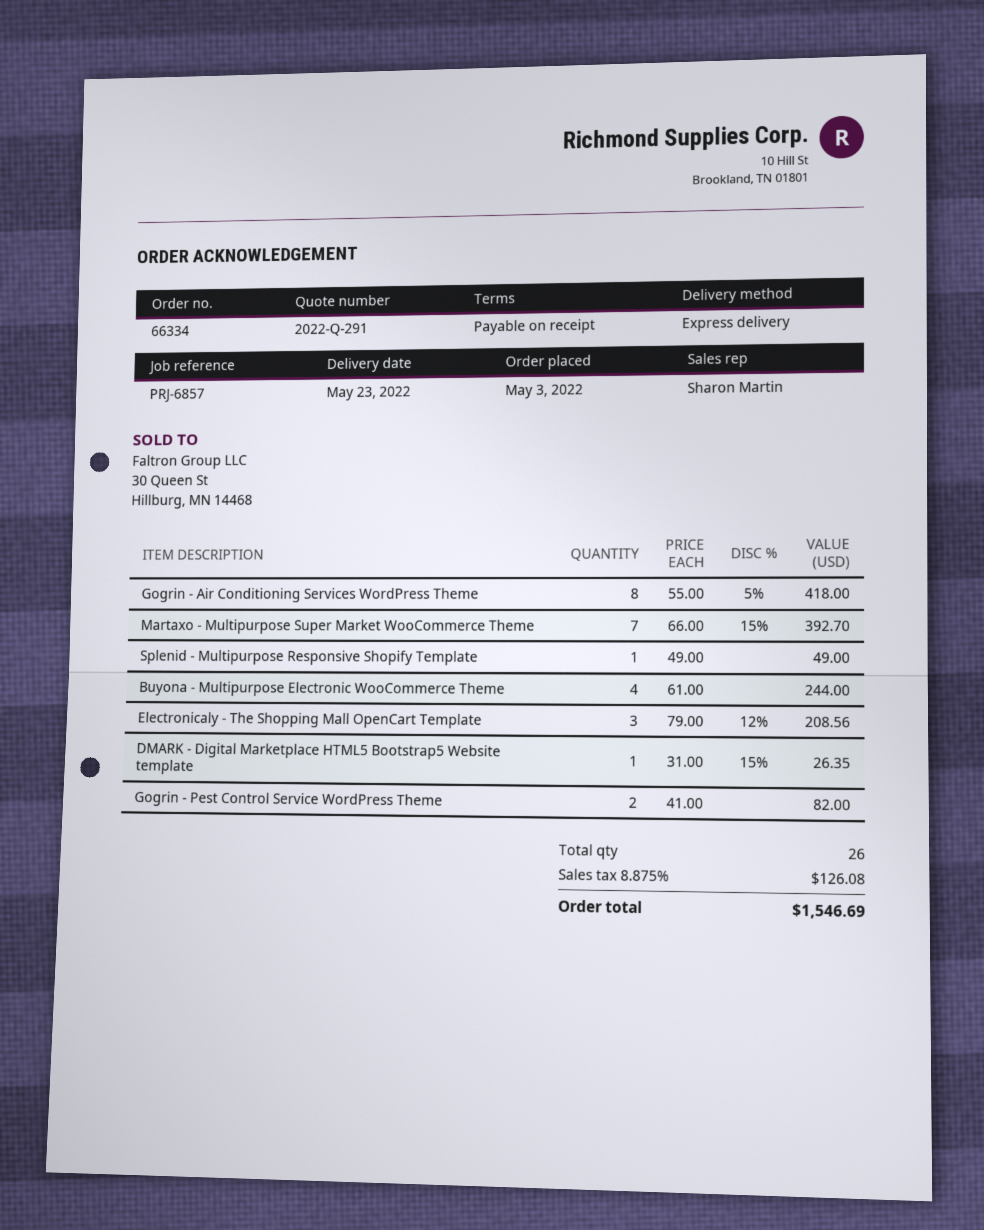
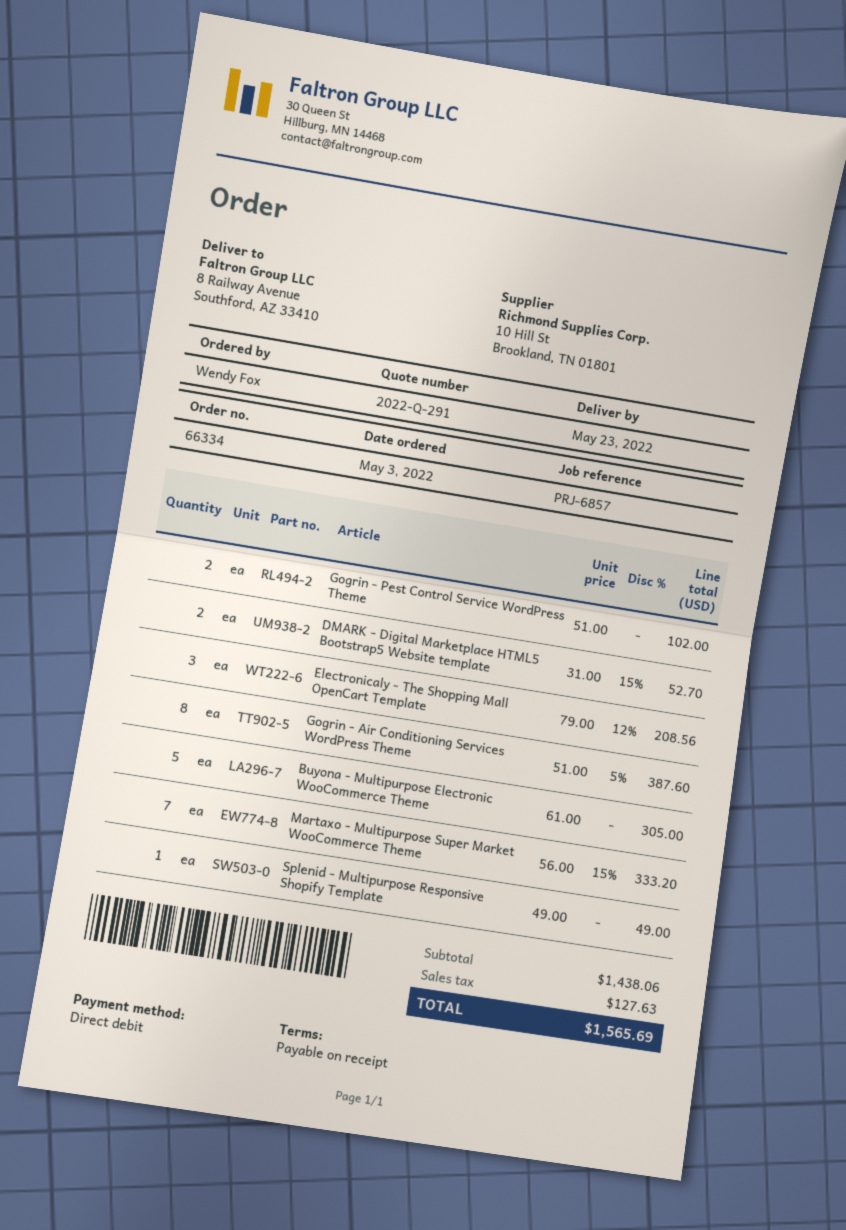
Gogrin - Air Conditioning Services WordPress Theme: 8 x 55.00 - 5% = 418.00 -> 8 x 51.00 - 5% = 387.60
Martaxo - Multipurpose Super Market WooCommerce Theme: 7 x 66.00 - 15% = 392.70 -> 7 x 56.00 - 15% = 333.20
Buyona - Multipurpose Electronic WooCommerce Theme: 4 x 61.00 = 244.00 -> 5 x 61.00 = 305.00
DMARK - Digital Marketplace HTML5 Bootstrap5 Website template: 1 x 31.00 - 15% = 26.35 -> 2 x 31.00 - 15% = 52.70
Gogrin - Pest Control Service WordPress Theme: 2 x 41.00 = 82.00 -> 2 x 51.00 = 102.00
tax: 126.08 -> 127.63
total: 1546.69 -> 1565.69

